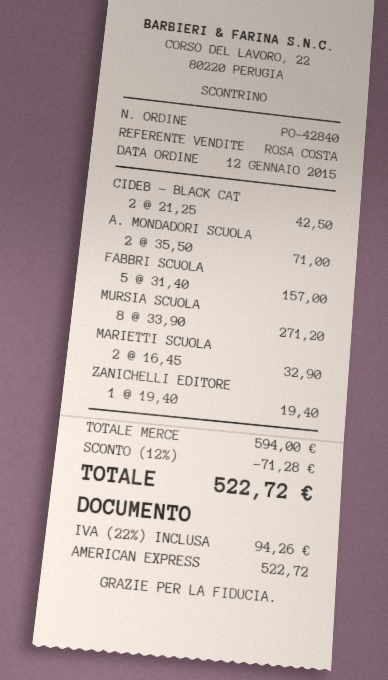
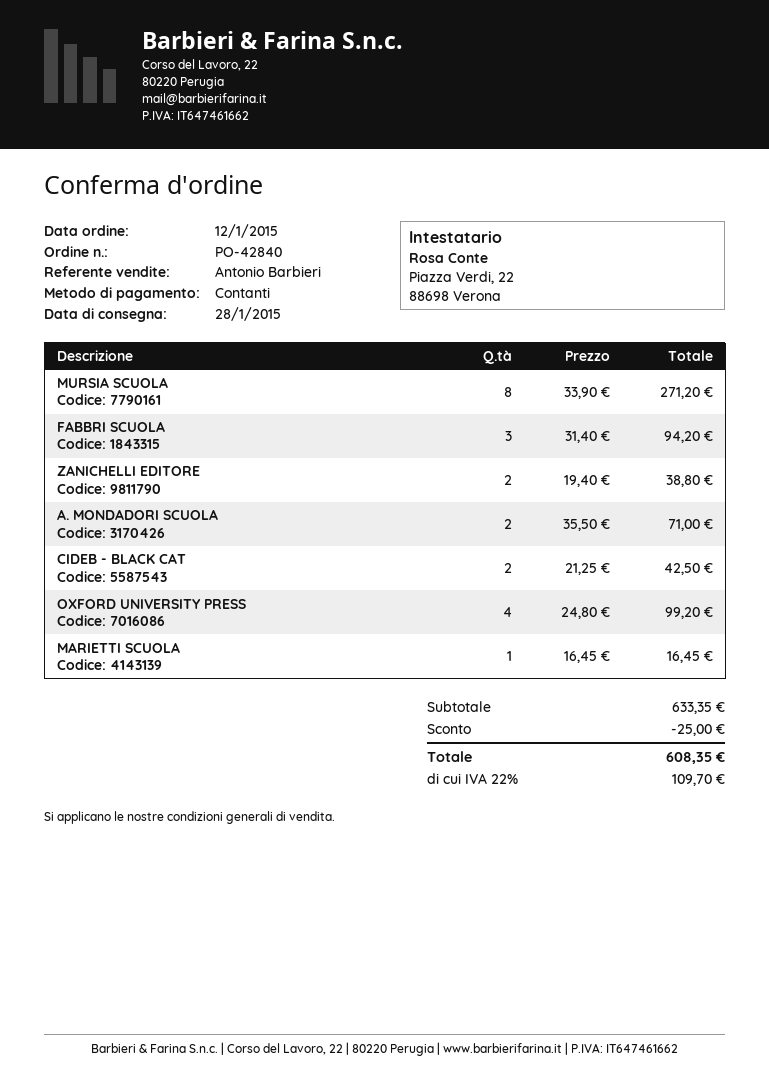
sales rep: ROSA COSTA -> Antonio Barbieri
payment method: American Express -> cash
FABBRI SCUOLA: 5 x 31.40 = 157.00 -> 3 x 31.40 = 94.20
MARIETTI SCUOLA: 2 x 16.45 = 32.90 -> 1 x 16.45 = 16.45
ZANICHELLI EDITORE: 1 x 19.40 = 19.40 -> 2 x 19.40 = 38.80
OXFORD UNIVERSITY PRESS: none -> 4 x 24.80 = 99.20
subtotal: 594.00 -> 633.35
discount: 71.28 -> 25.00
tax: 22% = 94.26 -> 22% = 109.70
total: 522.72 -> 608.35

